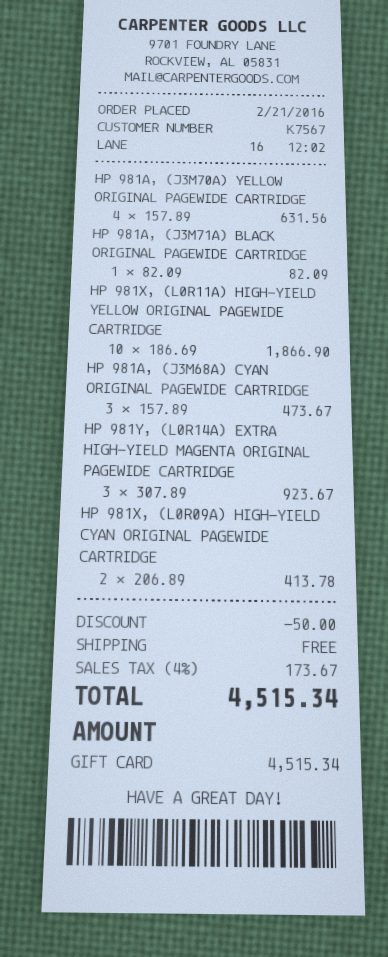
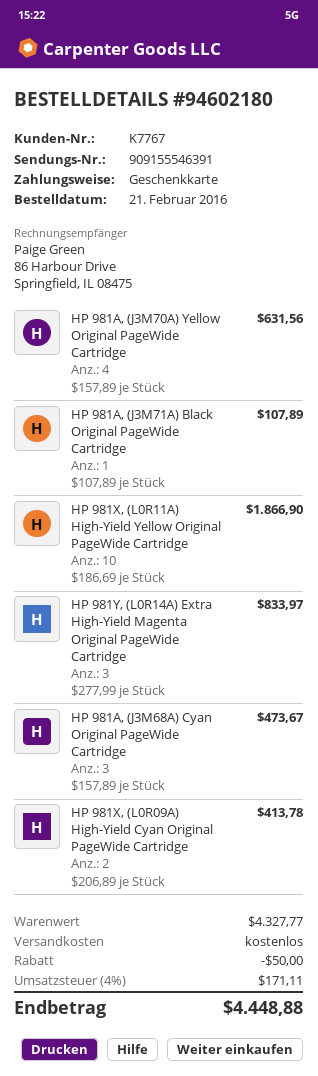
customer number: K7567 -> K7767
HP 981A, (J3M71A) BLACK ORIGINAL PAGEWIDE CARTRIDGE: 1 x 82.09 = 82.09 -> 1 x 107.89 = 107.89
HP 981Y, (L0R14A) EXTRA HIGH-YIELD MAGENTA ORIGINAL PAGEWIDE CARTRIDGE: 3 x 307.89 = 923.67 -> 3 x 277.99 = 833.97
tax: 4% = 173.67 -> 4% = 171.11
total: 4515.34 -> 4448.88

